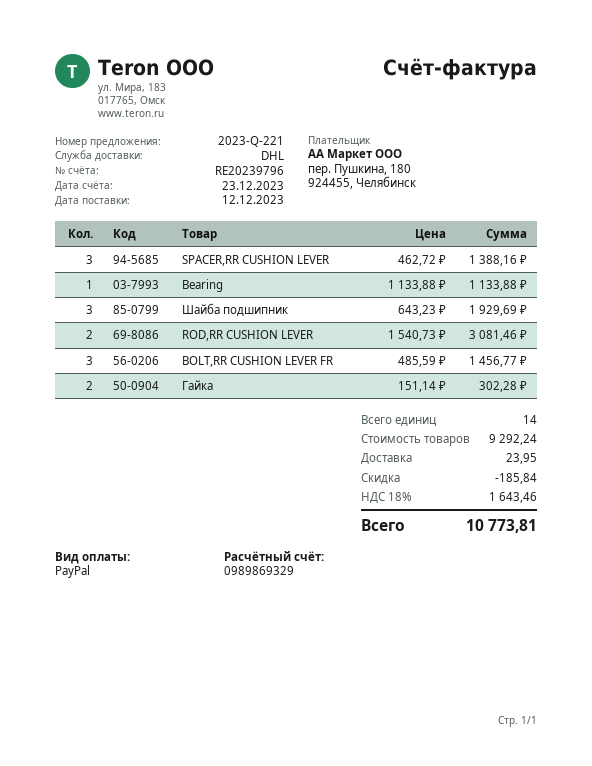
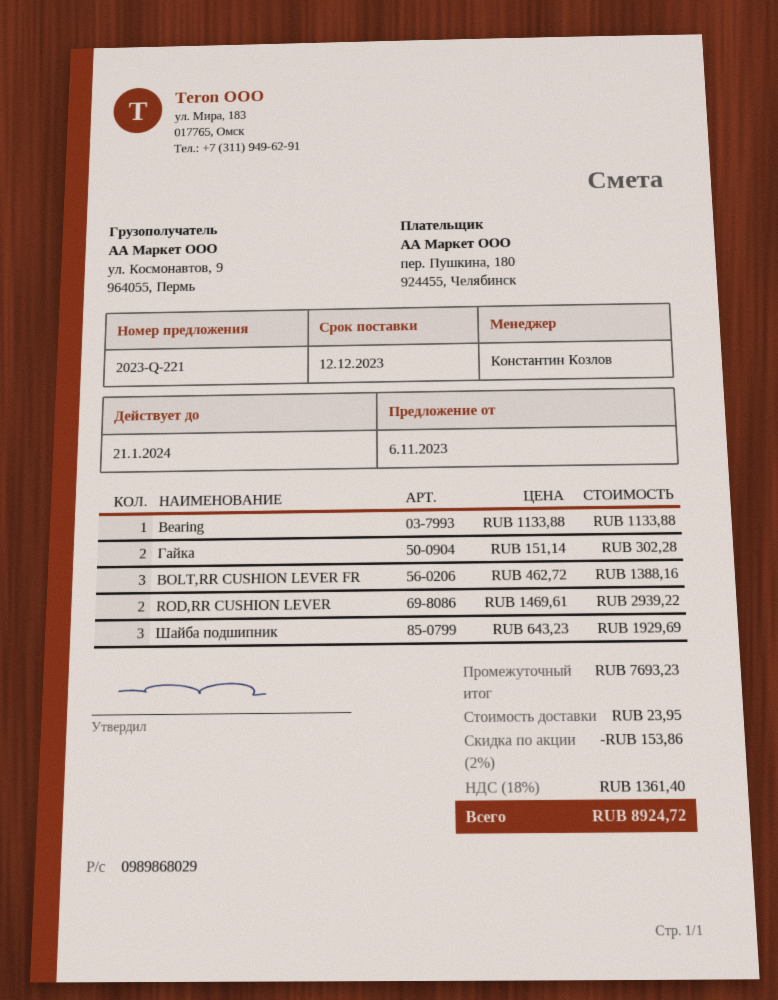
bank account: 0989869329 -> 0989868029
SPACER,RR CUSHION LEVER: 3 x 462.72 = 1388.16 -> none
ROD,RR CUSHION LEVER: 2 x 1540.73 = 3081.46 -> 2 x 1469.61 = 2939.22
BOLT,RR CUSHION LEVER FR: 3 x 485.59 = 1456.77 -> 3 x 462.72 = 1388.16
subtotal: 9292.24 -> 7693.23
discount: 185.84 -> 153.86
tax: 18% = 1643.46 -> 18% = 1361.40
total: 10773.81 -> 8924.72

